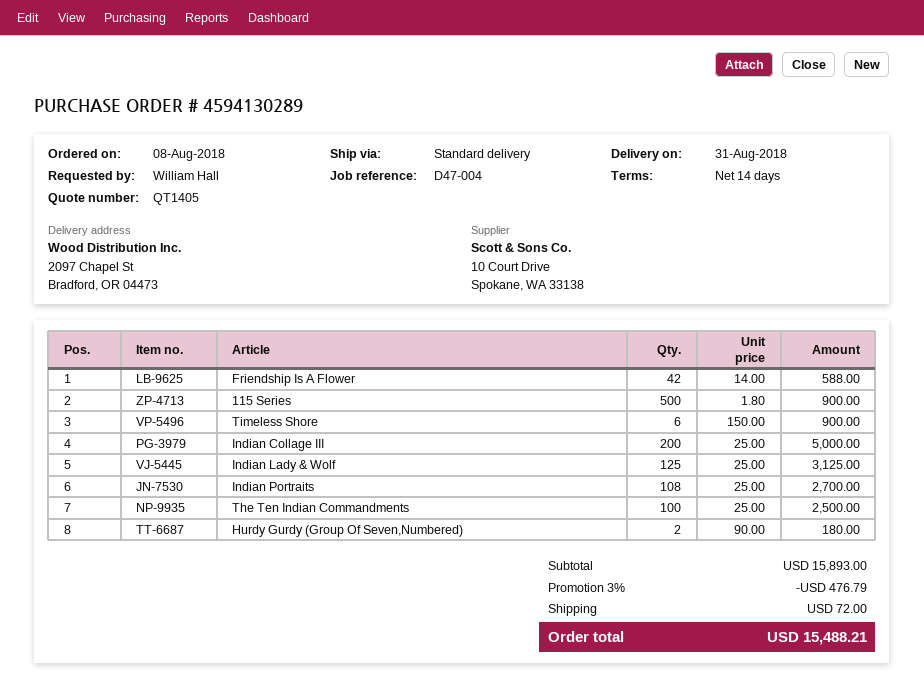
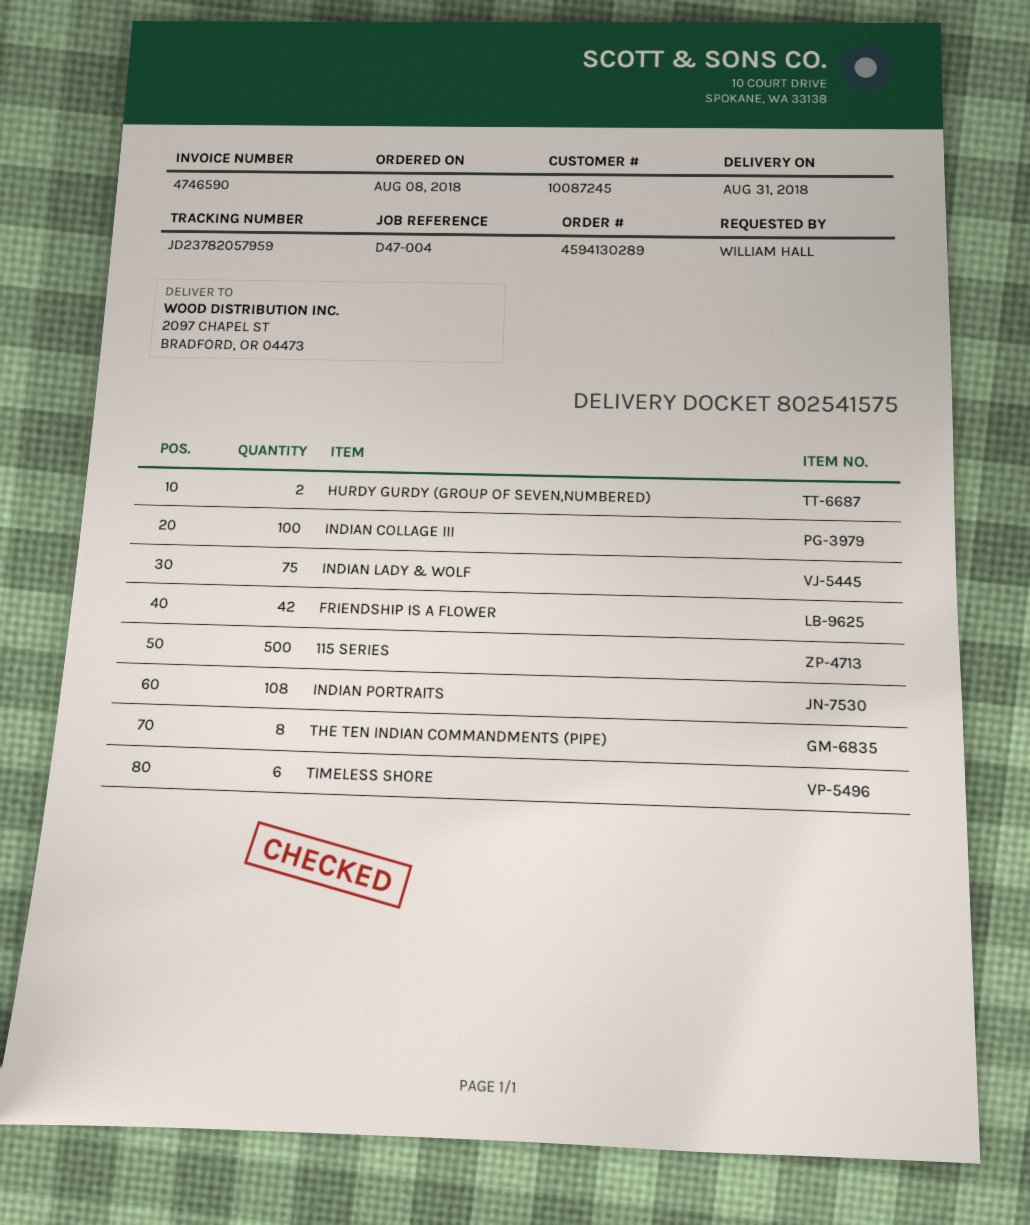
Indian Collage III: 200 -> 100
Indian Lady & Wolf: 125 -> 75
The Ten Indian Commandments: 100 -> none
THE TEN INDIAN COMMANDMENTS (PIPE): none -> 8

